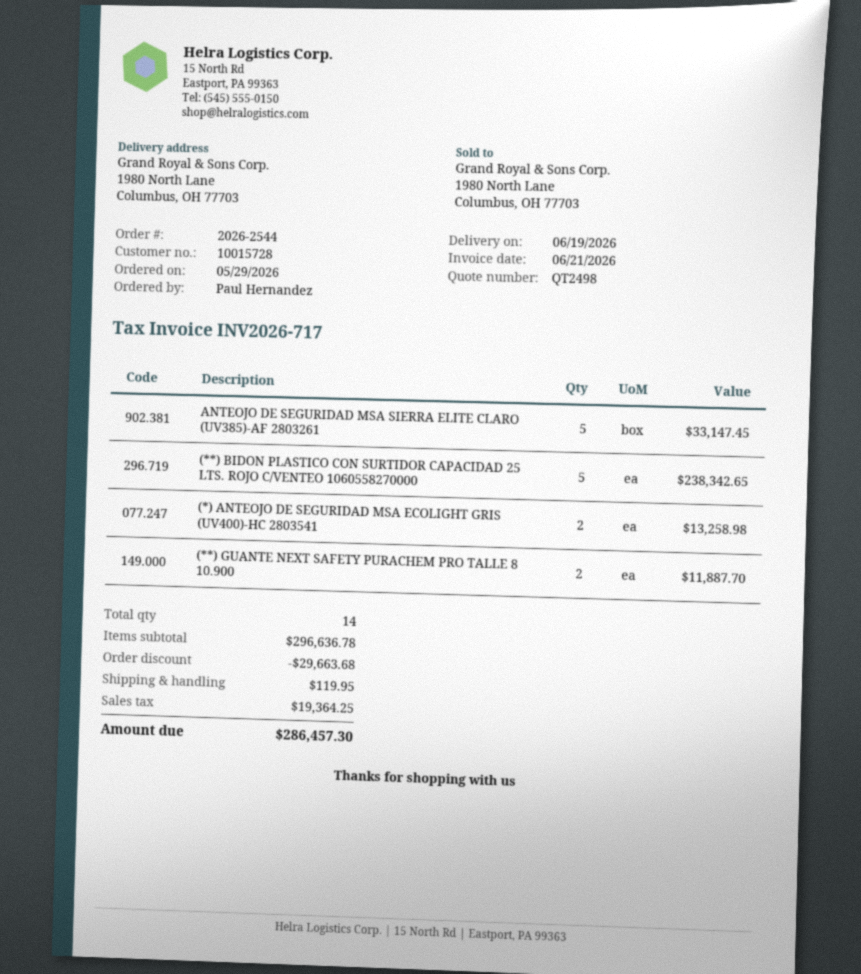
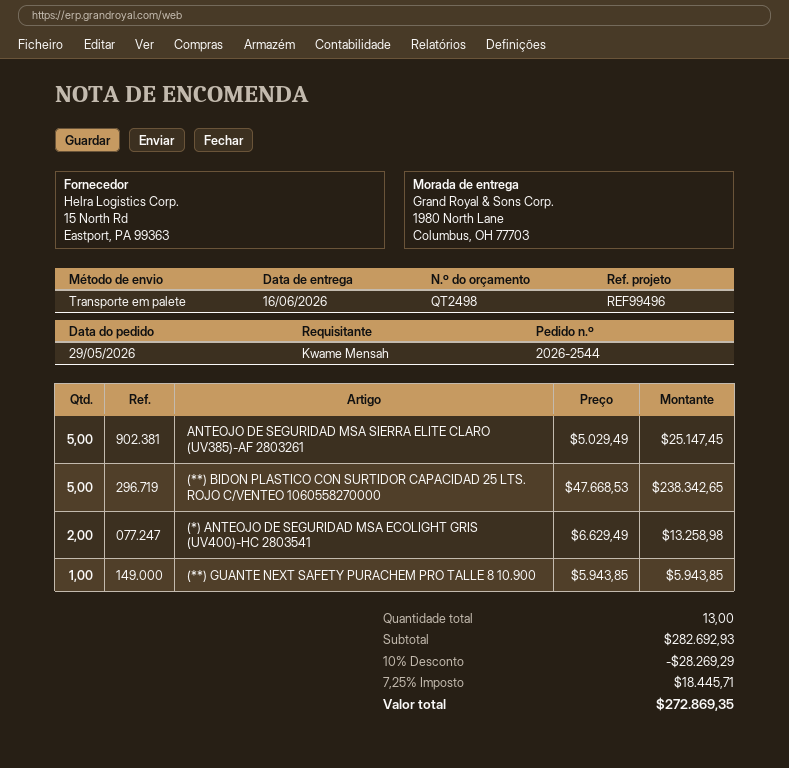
delivery date: 2026-06-19 -> 2026-06-16
ordered by: Paul Hernandez -> Kwame Mensah
ANTEOJO DE SEGURIDAD MSA SIERRA ELITE CLARO (UV385)-AF 2803261: 5 for 33147.45 -> 5 for 25147.45
(**) GUANTE NEXT SAFETY PURACHEM PRO TALLE 8 10.900: 2 for 11887.70 -> 1 for 5943.85
total quantity: 14 -> 13
subtotal: 296636.78 -> 282692.93
discount: 29663.68 -> 28269.29
shipping: 119.95 -> none
tax: 19364.25 -> 18445.71
total: 286457.30 -> 272869.35

